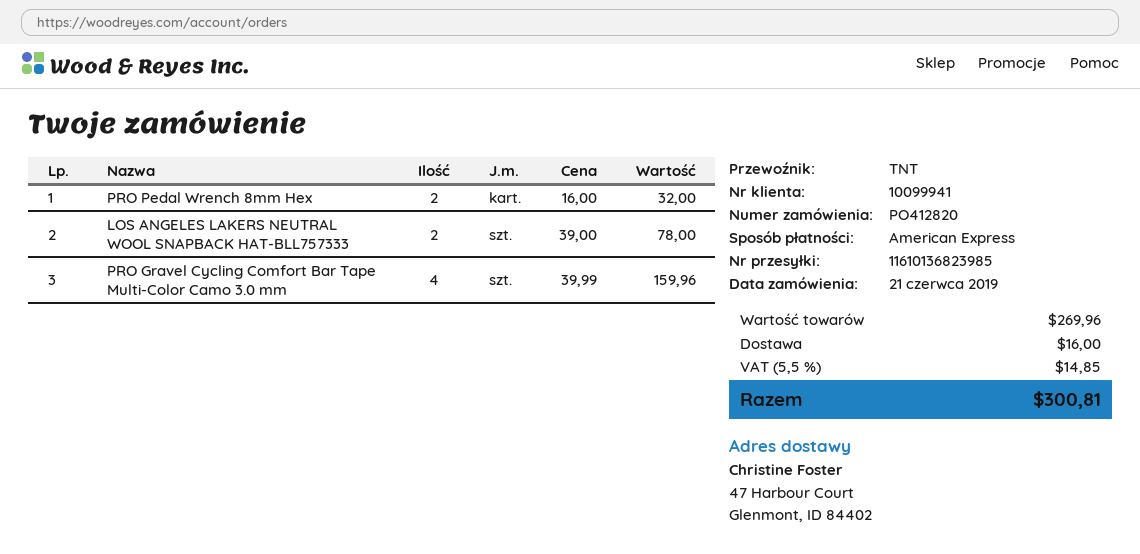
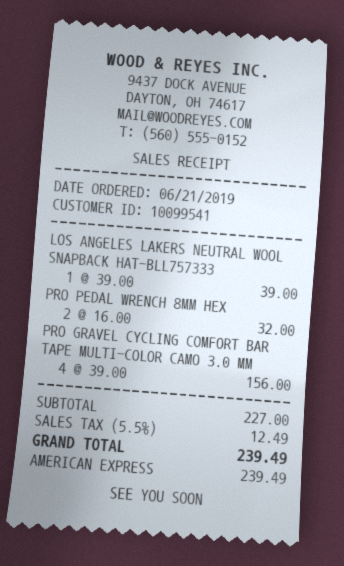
customer number: 10099941 -> 10099541
LOS ANGELES LAKERS NEUTRAL WOOL SNAPBACK HAT-BLL757333: 2 x 39.00 = 78.00 -> 1 x 39.00 = 39.00
PRO Gravel Cycling Comfort Bar Tape Multi-Color Camo 3.0 mm: 4 x 39.99 = 159.96 -> 4 x 39.00 = 156.00
subtotal: 269.96 -> 227.00
shipping: 16.00 -> none
tax: 5.5% = 14.85 -> 5.5% = 12.49
total: 300.81 -> 239.49

